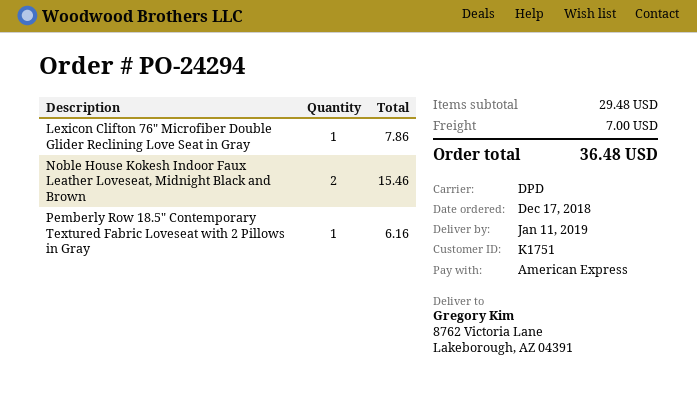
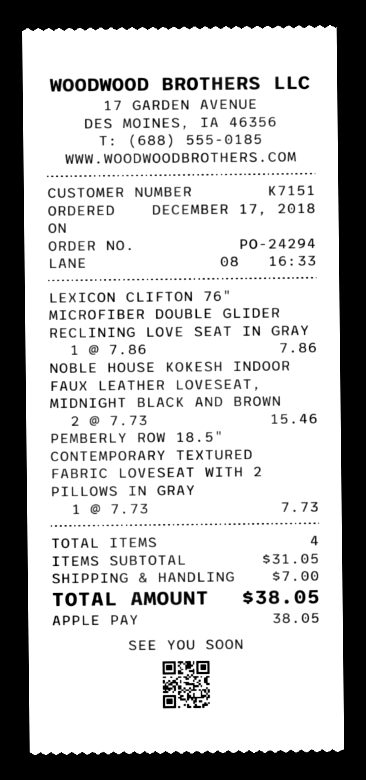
customer number: K1751 -> K7151
payment method: American Express -> Apple Pay
Pemberly Row 18.5" Contemporary Textured Fabric Loveseat with 2 Pillows in Gray: 1 for 6.16 -> 1 for 7.73
subtotal: 29.48 -> 31.05
total: 36.48 -> 38.05

